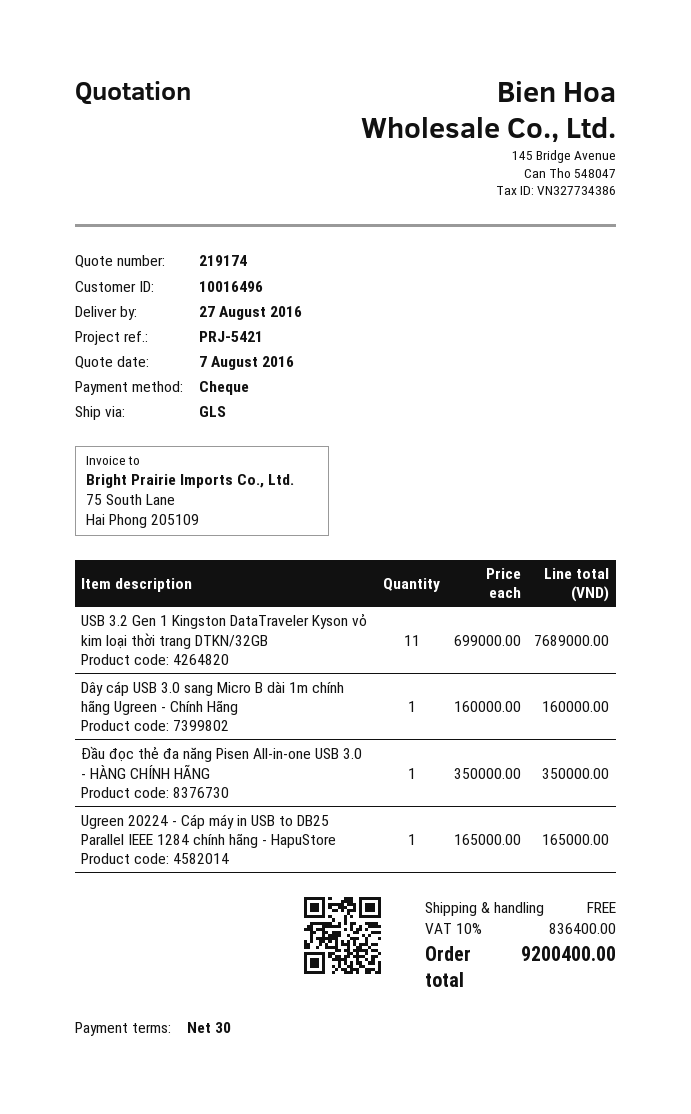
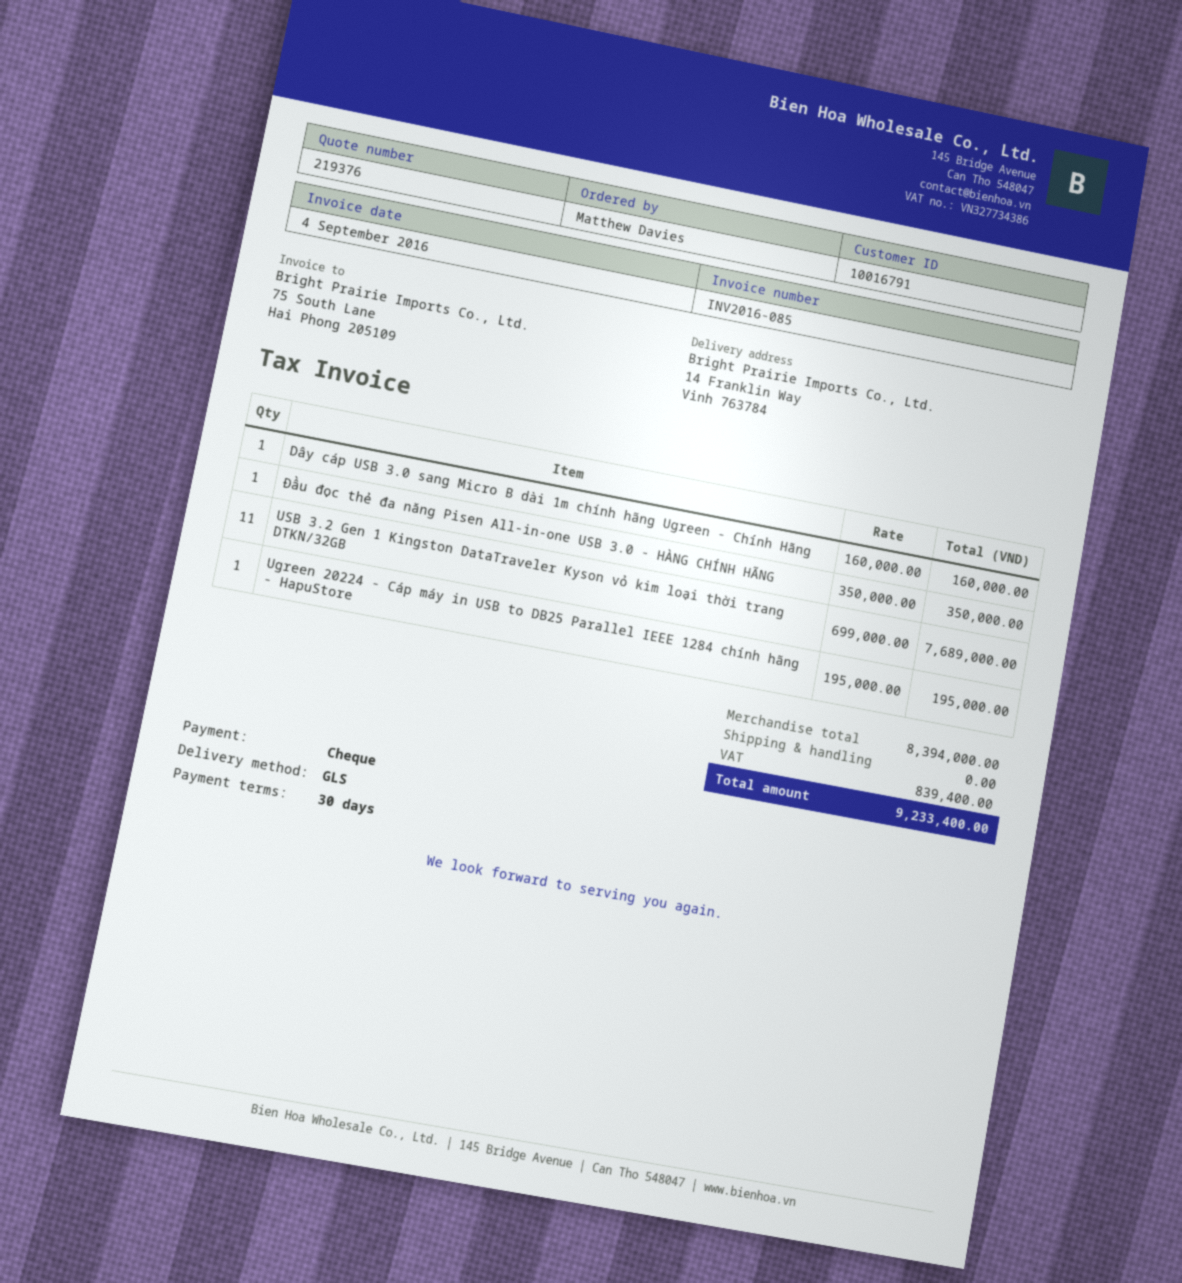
quote number: 219174 -> 219376
customer number: 10016496 -> 10016791
Ugreen 20224 - Cáp máy in USB to DB25 Parallel IEEE 1284 chính hãng - HapuStore: 1 x 165000.00 = 165000.00 -> 1 x 195000.00 = 195000.00
tax: 836400.00 -> 839400.00
total: 9200400.00 -> 9233400.00

